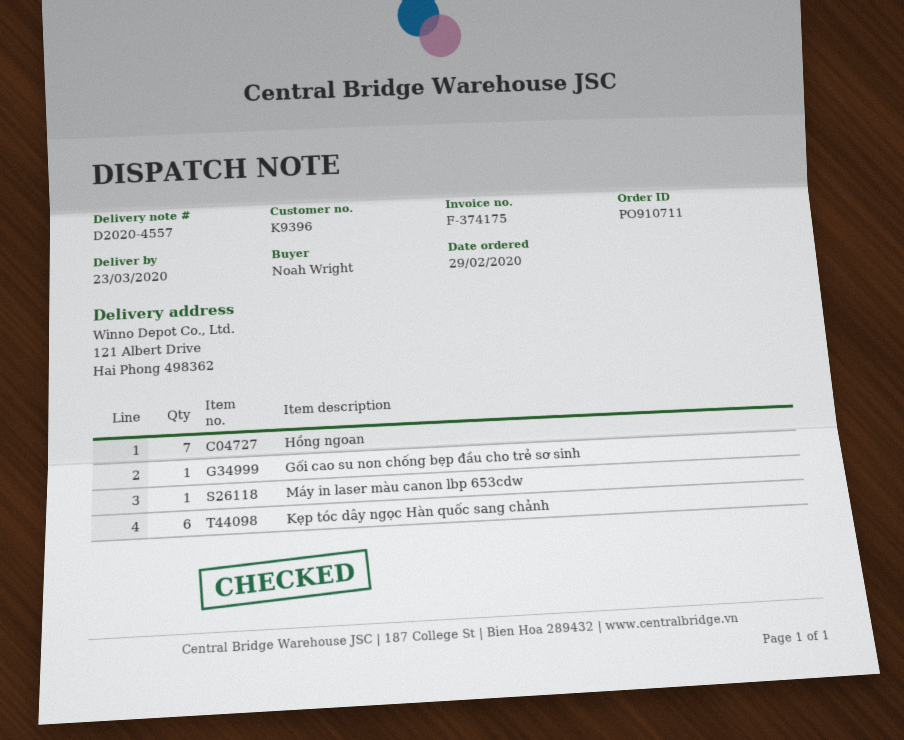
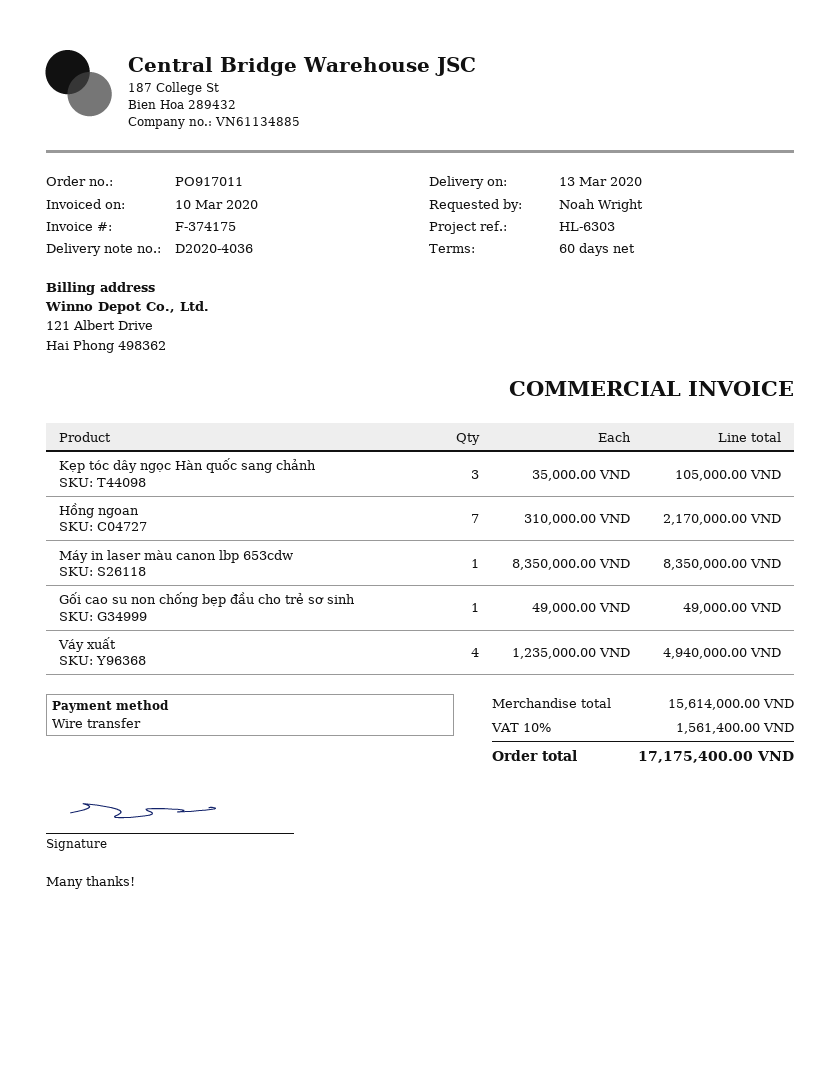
order number: PO910711 -> PO917011
delivery note number: D2020-4557 -> D2020-4036
delivery date: 2020-03-23 -> 2020-03-13
Kẹp tóc dây ngọc Hàn quốc sang chảnh: 6 -> 3
Váy xuất: none -> 4

